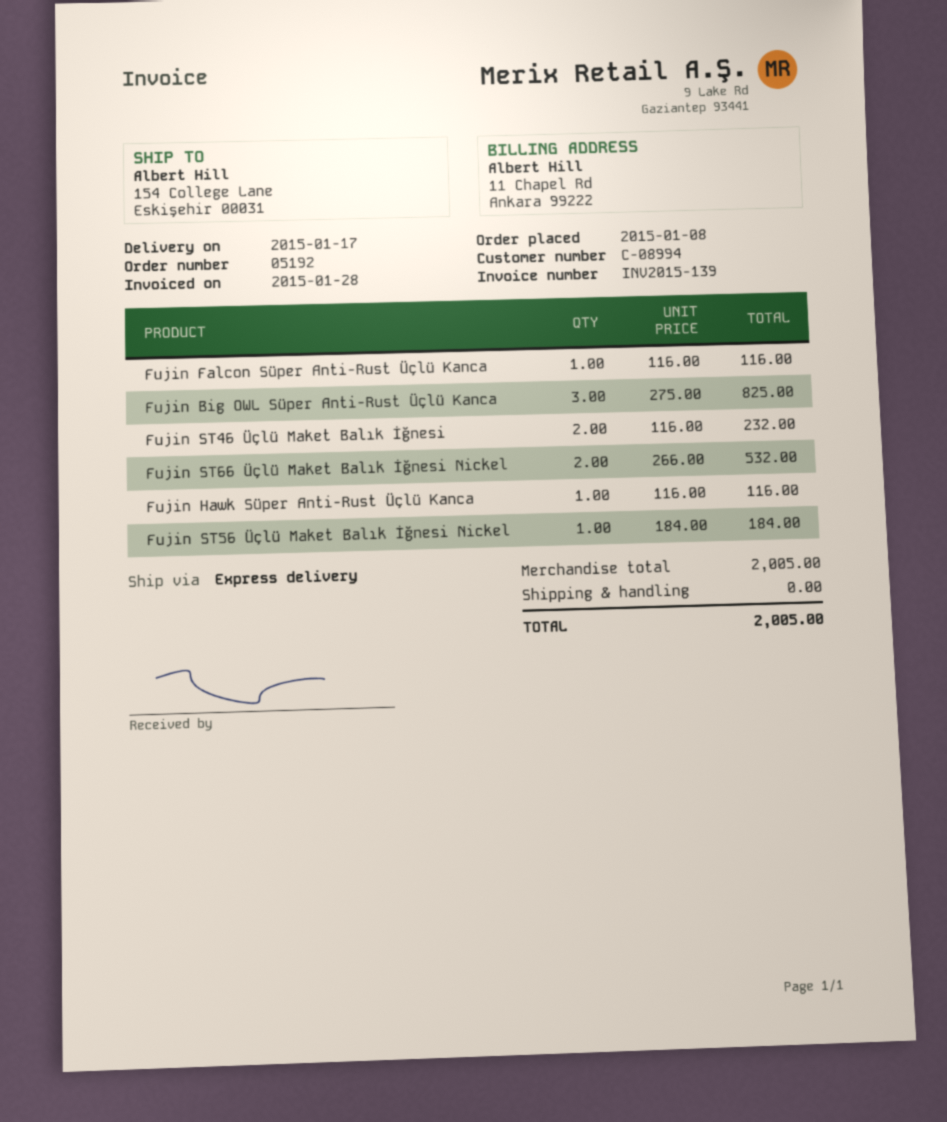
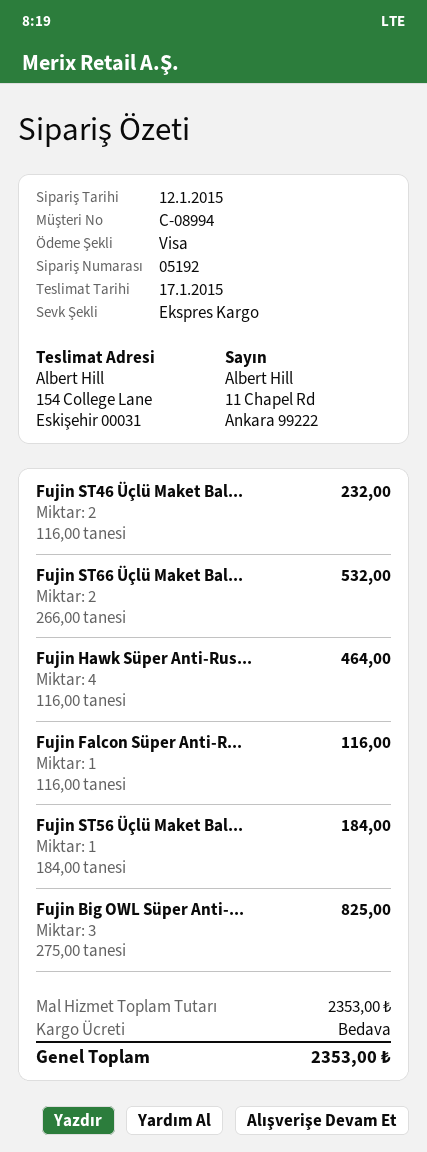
order date: 2015-01-08 -> 2015-01-12
Fujin Hawk Süper Anti-Rust Üçlü Kanca: 1 x 116.00 = 116.00 -> 4 x 116.00 = 464.00
subtotal: 2005.00 -> 2353.00
total: 2005.00 -> 2353.00

